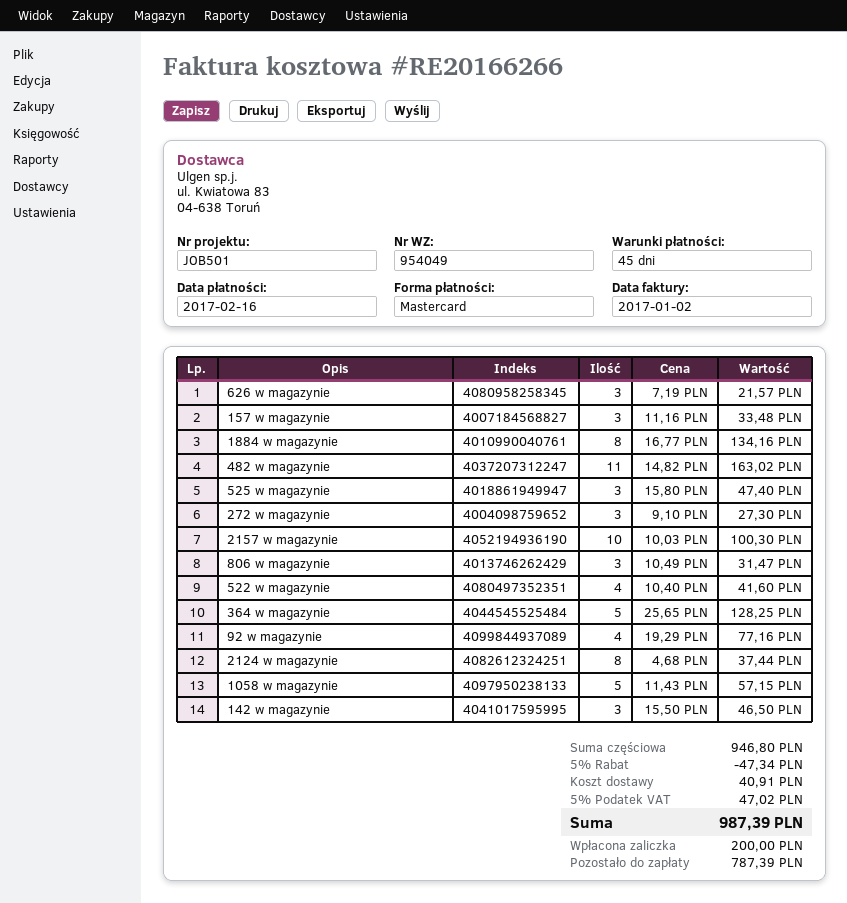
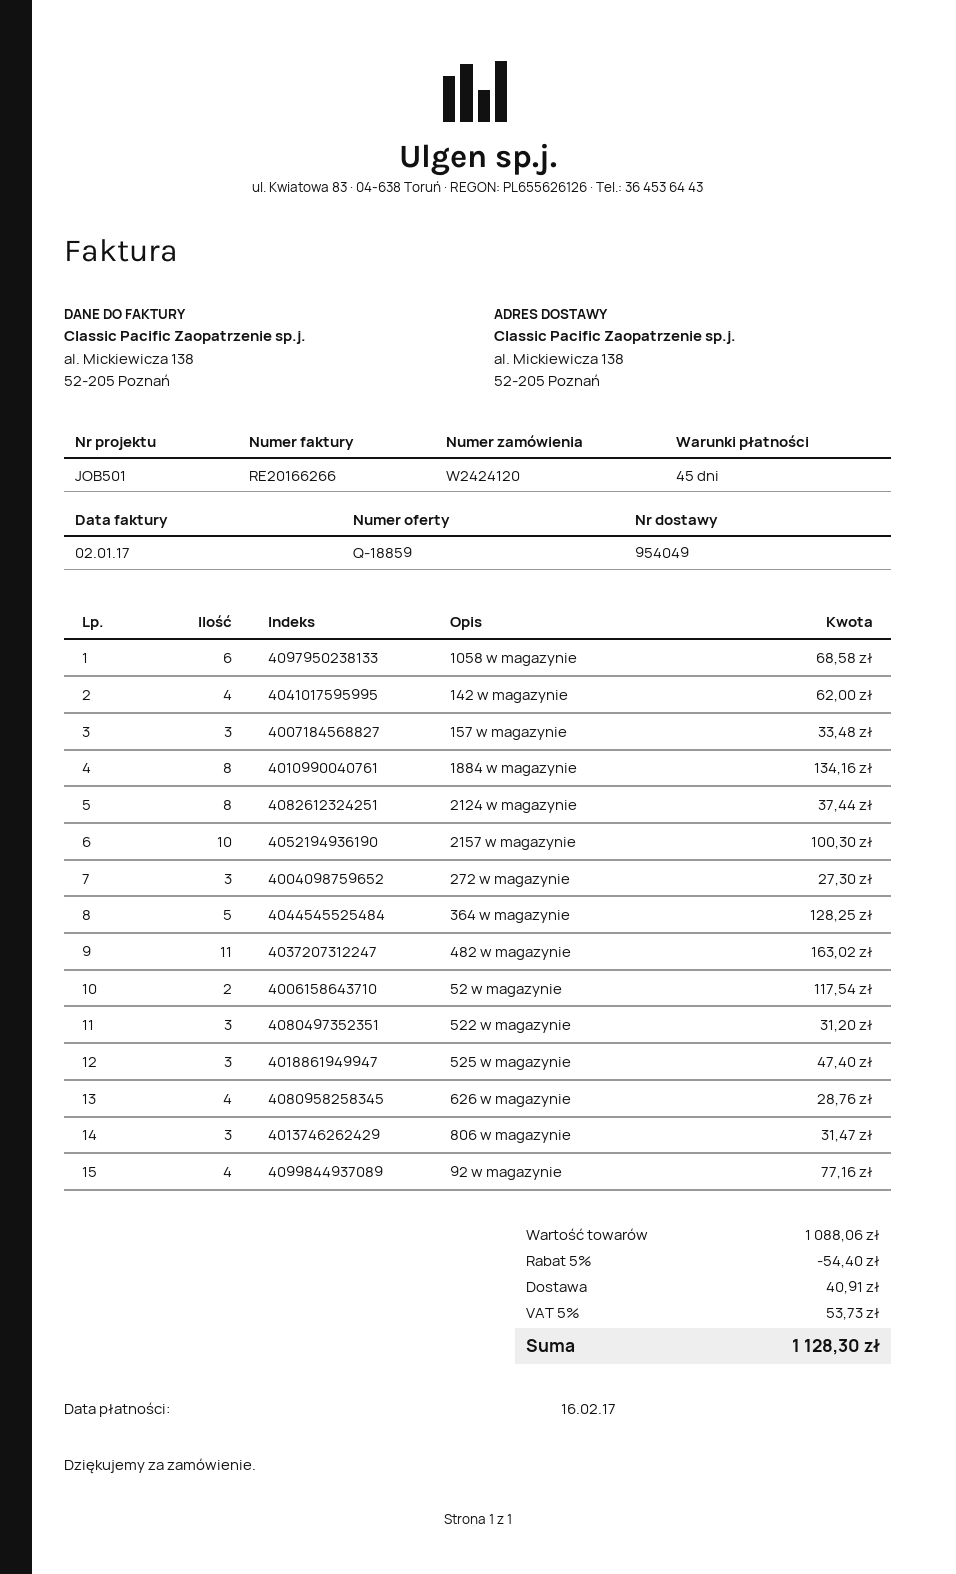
626 w magazynie: 3 for 21.57 -> 4 for 28.76
522 w magazynie: 4 for 41.60 -> 3 for 31.20
1058 w magazynie: 5 for 57.15 -> 6 for 68.58
142 w magazynie: 3 for 46.50 -> 4 for 62.00
52 w magazynie: none -> 2 for 117.54
subtotal: 946.80 -> 1088.06
discount: 5% = 47.34 -> 5% = 54.40
tax: 5% = 47.02 -> 5% = 53.73
total: 987.39 -> 1128.30

